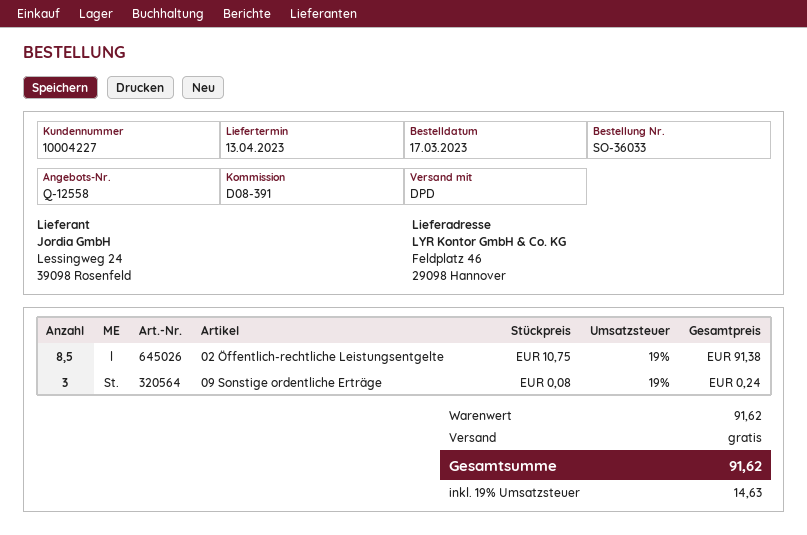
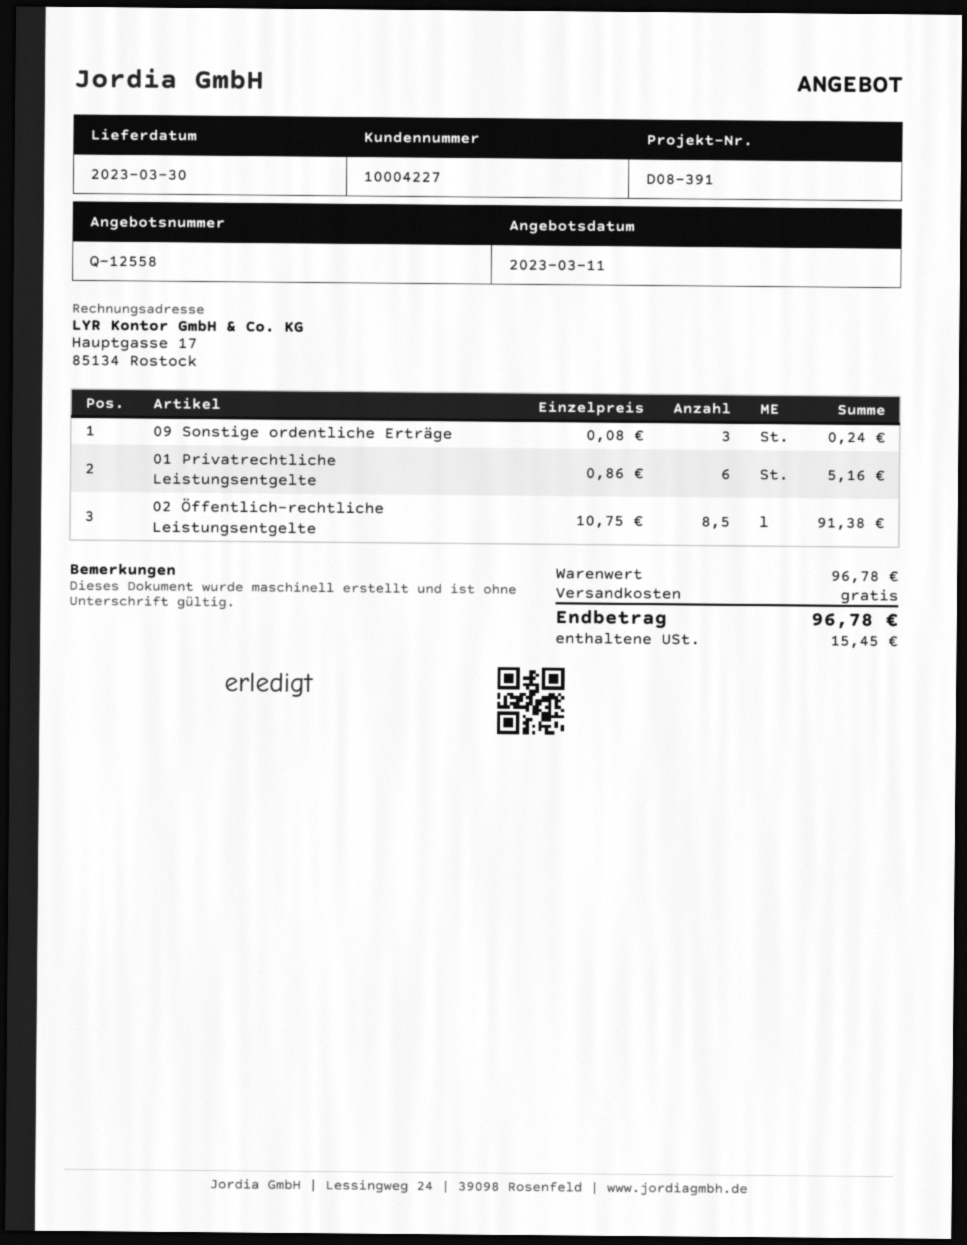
delivery date: 2023-04-13 -> 2023-03-30
01 Privatrechtliche Leistungsentgelte: none -> 6 x 0.86 = 5.16
subtotal: 91.62 -> 96.78
tax: 14.63 -> 15.45
total: 91.62 -> 96.78

